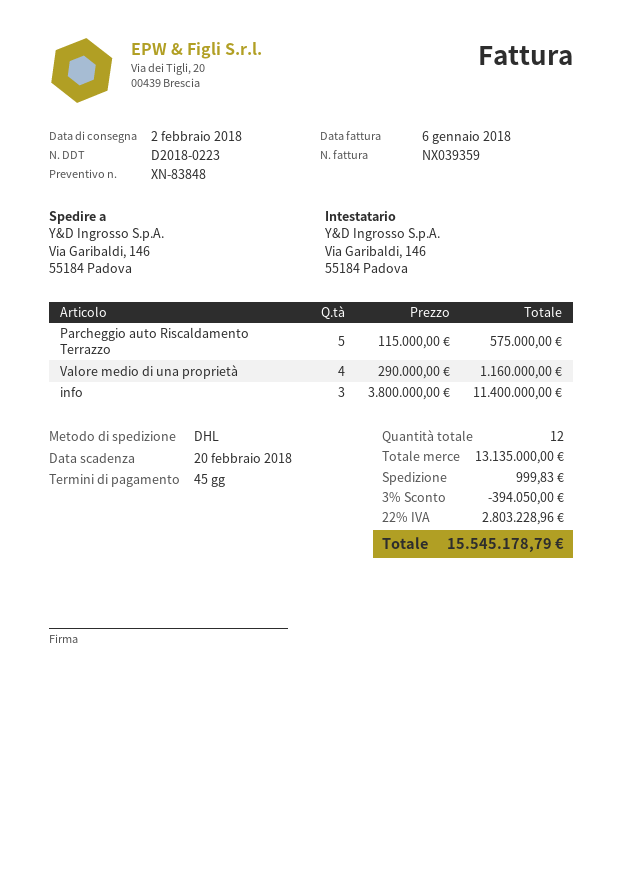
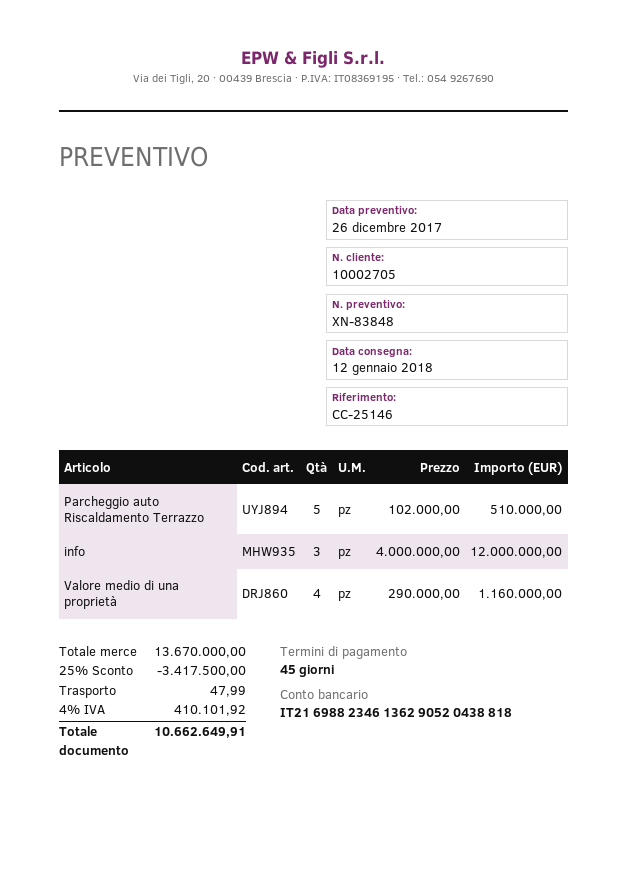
delivery date: 2018-02-02 -> 2018-01-12
Parcheggio auto Riscaldamento Terrazzo: 5 x 115000.00 = 575000.00 -> 5 x 102000.00 = 510000.00
info: 3 x 3800000.00 = 11400000.00 -> 3 x 4000000.00 = 12000000.00
subtotal: 13135000.00 -> 13670000.00
discount: 3% = 394050.00 -> 25% = 3417500.00
shipping: 999.83 -> 47.99
tax: 22% = 2803228.96 -> 4% = 410101.92
total: 15545178.79 -> 10662649.91

